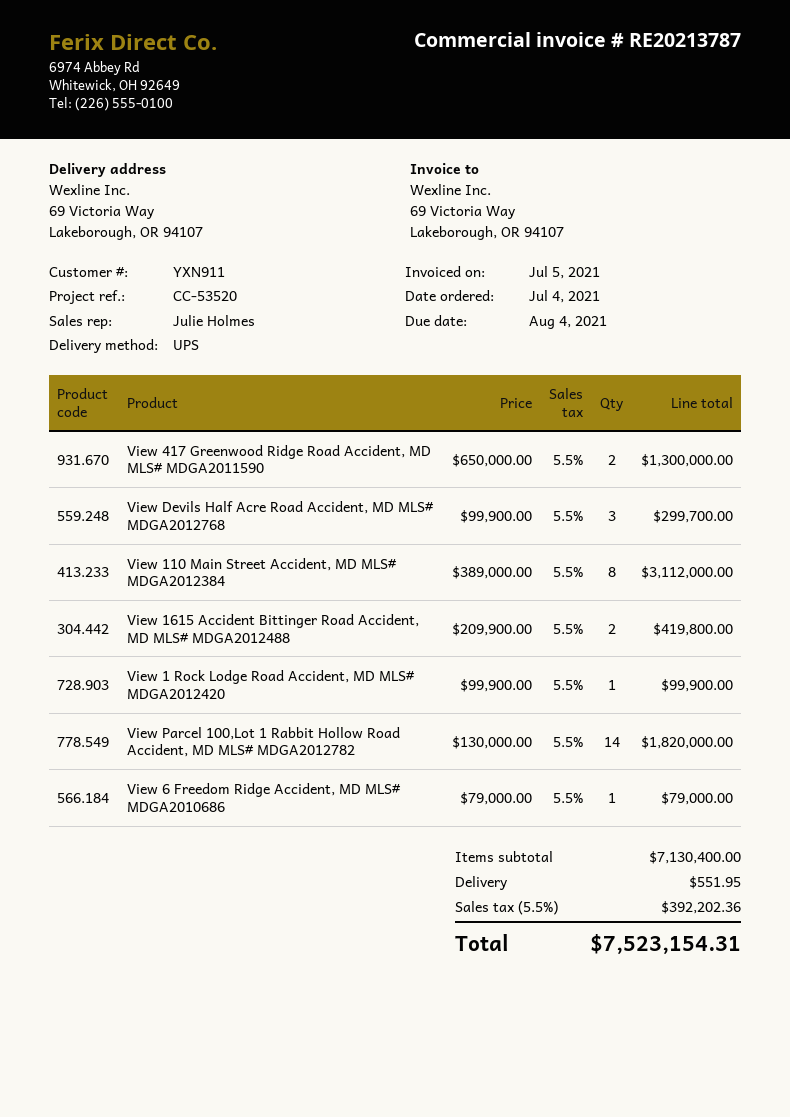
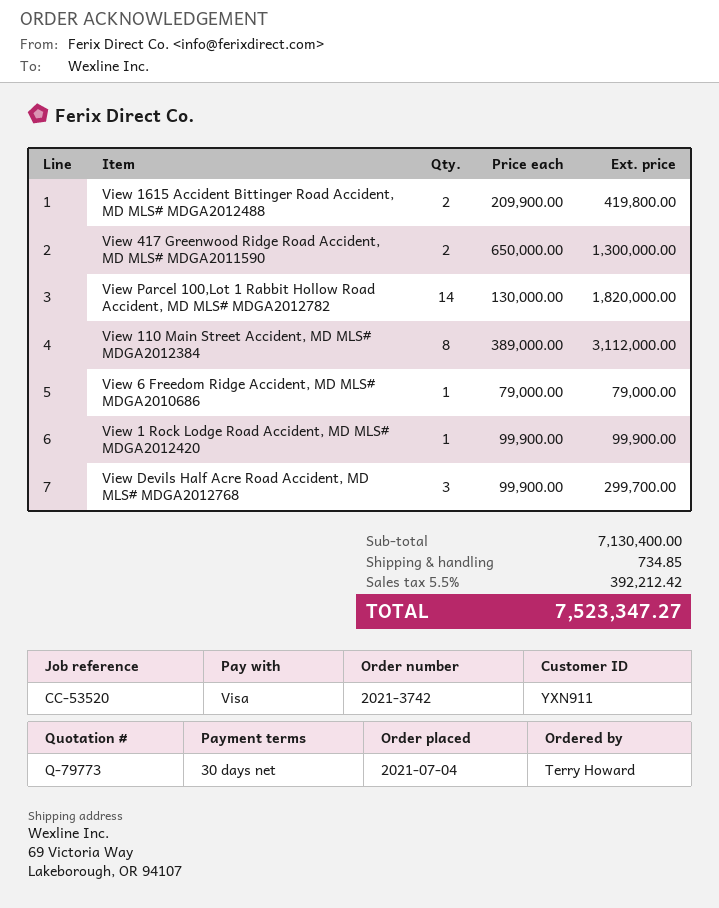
shipping: 551.95 -> 734.85
tax: 5.5% = 392202.36 -> 5.5% = 392212.42
total: 7523154.31 -> 7523347.27

